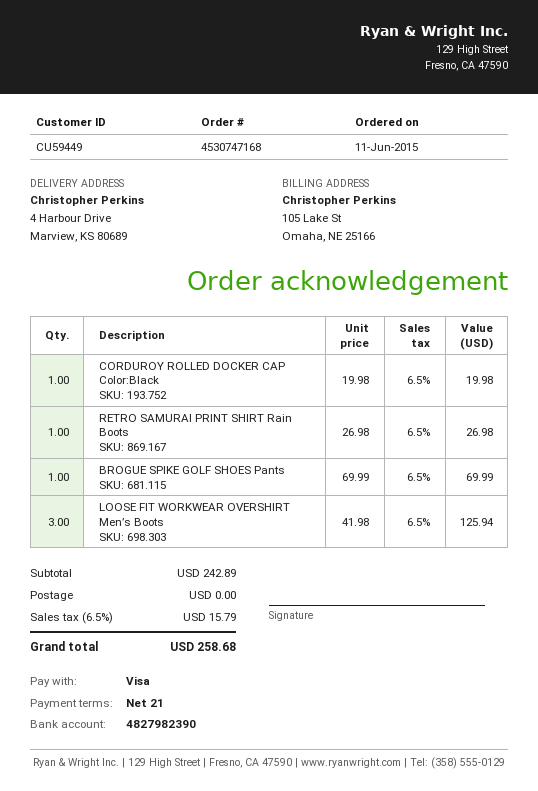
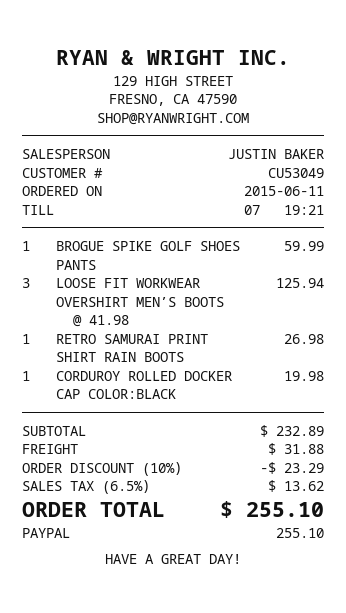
customer number: CU59449 -> CU53049
payment method: Visa -> PayPal
BROGUE SPIKE GOLF SHOES Pants: 1 x 69.99 = 69.99 -> 1 x 59.99 = 59.99
subtotal: 242.89 -> 232.89
discount: none -> 10% = 23.29
shipping: 0.00 -> 31.88
tax: 6.5% = 15.79 -> 6.5% = 13.62
total: 258.68 -> 255.10

